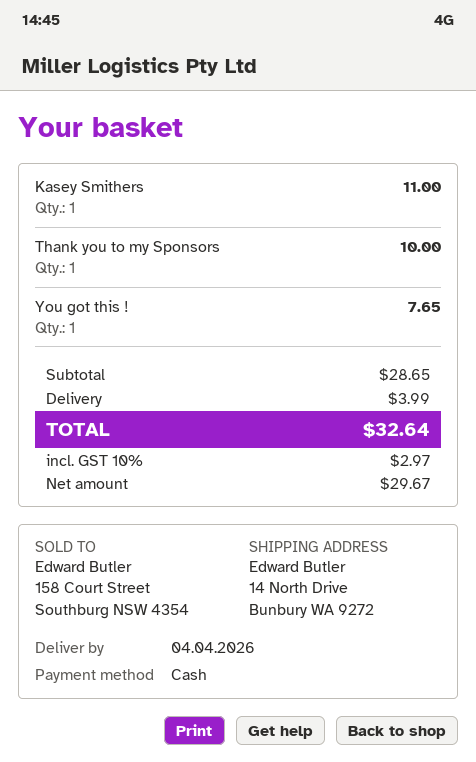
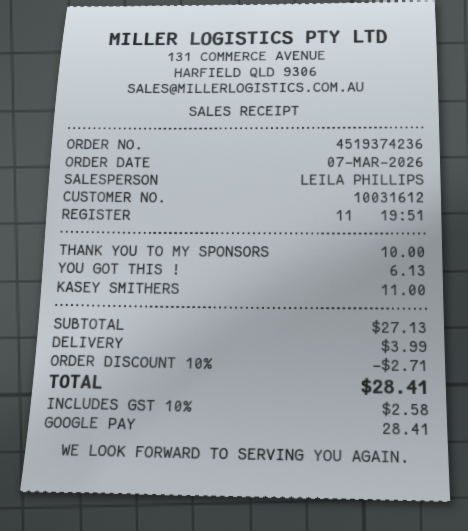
payment method: cash -> Google Pay
You got this !: 1 for 7.65 -> 1 for 6.13
subtotal: 28.65 -> 27.13
discount: none -> 10% = 2.71
tax: 10% = 2.97 -> 10% = 2.58
total: 32.64 -> 28.41

